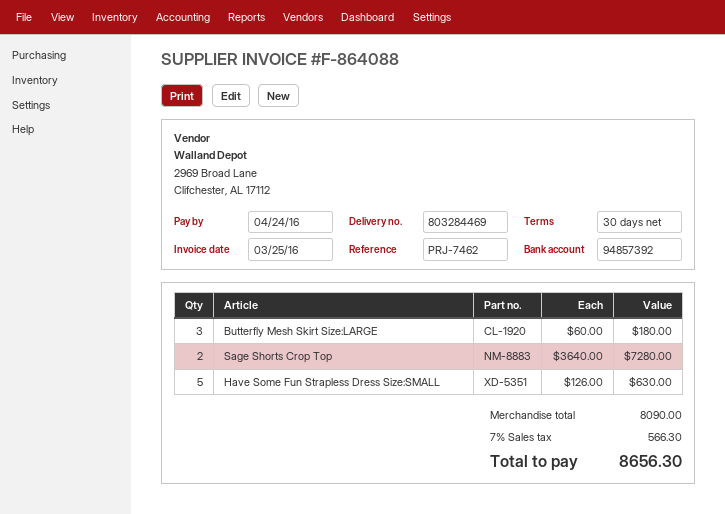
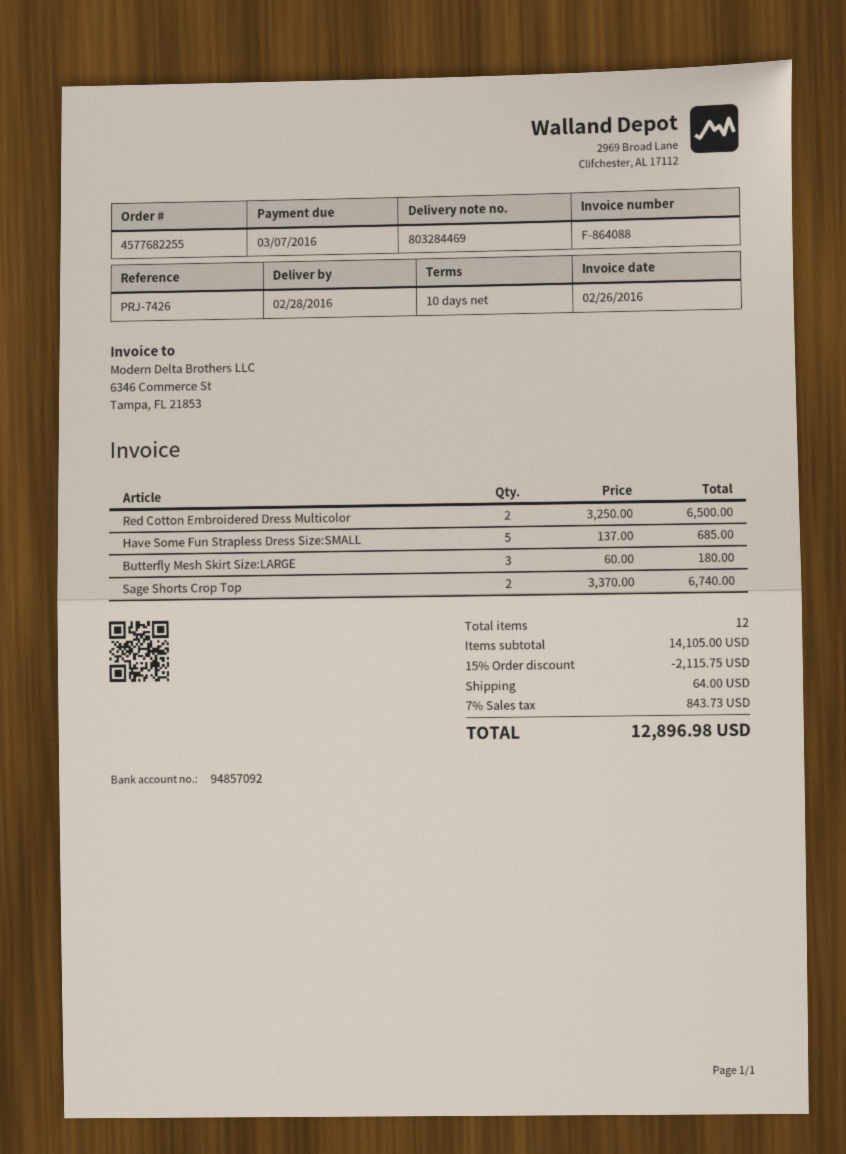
invoice date: 2016-03-25 -> 2016-02-26
payment terms: 30 days -> 10 days
due date: 2016-04-24 -> 2016-03-07
reference: PRJ-7462 -> PRJ-7426
bank account: 94857392 -> 94857092
Sage Shorts Crop Top: 2 x 3640.00 = 7280.00 -> 2 x 3370.00 = 6740.00
Have Some Fun Strapless Dress Size:SMALL: 5 x 126.00 = 630.00 -> 5 x 137.00 = 685.00
Red Cotton Embroidered Dress Multicolor: none -> 2 x 3250.00 = 6500.00
subtotal: 8090.00 -> 14105.00
discount: none -> 15% = 2115.75
shipping: none -> 64.00
tax: 7% = 566.30 -> 7% = 843.73
total: 8656.30 -> 12896.98

